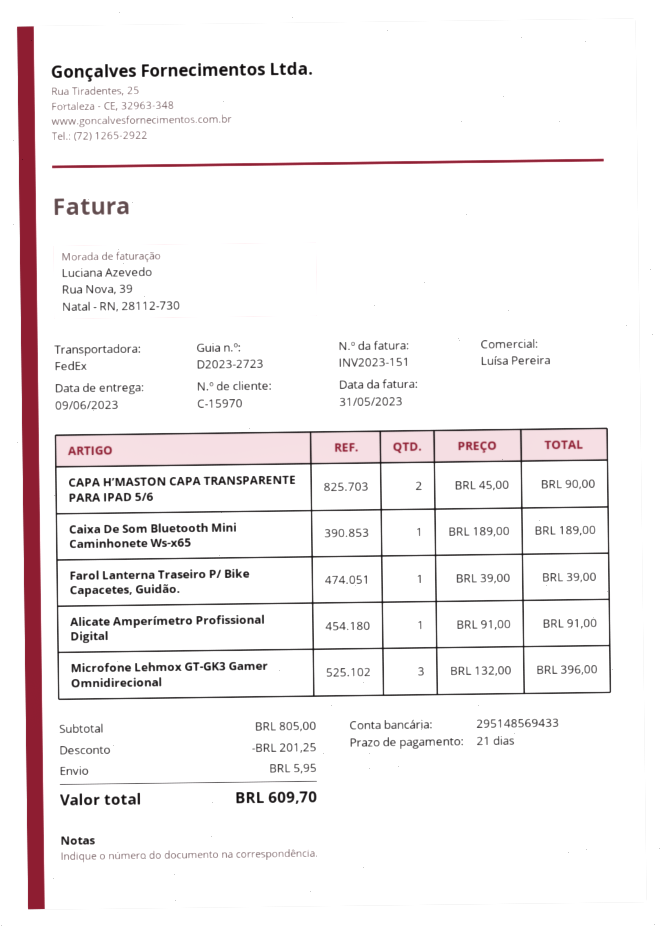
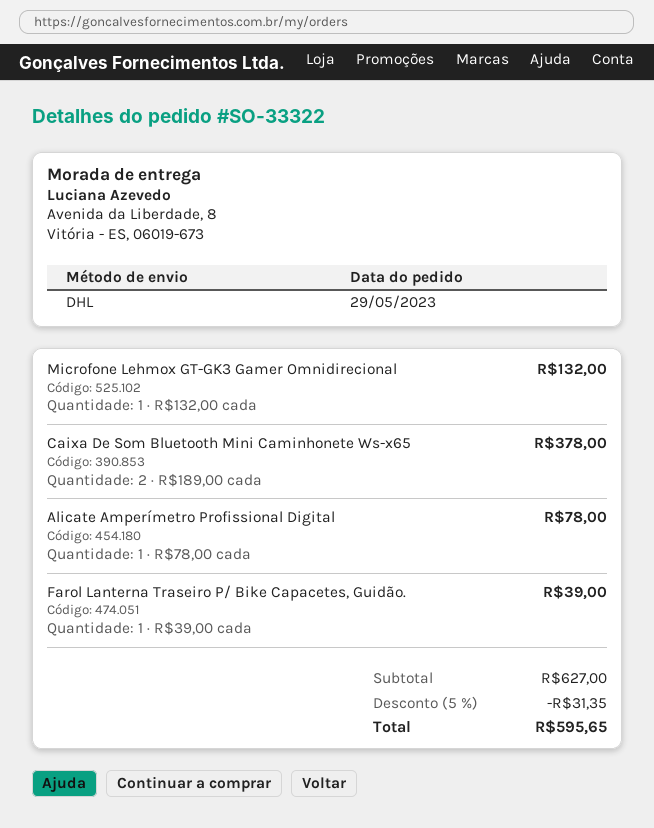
shipping method: FedEx -> DHL
CAPA H’MASTON CAPA TRANSPARENTE PARA IPAD 5/6: 2 x 45.00 = 90.00 -> none
Caixa De Som Bluetooth Mini Caminhonete Ws-x65: 1 x 189.00 = 189.00 -> 2 x 189.00 = 378.00
Alicate Amperímetro Profissional Digital: 1 x 91.00 = 91.00 -> 1 x 78.00 = 78.00
Microfone Lehmox GT-GK3 Gamer Omnidirecional: 3 x 132.00 = 396.00 -> 1 x 132.00 = 132.00
subtotal: 805.00 -> 627.00
discount: 201.25 -> 31.35
shipping: 5.95 -> none
total: 609.70 -> 595.65

